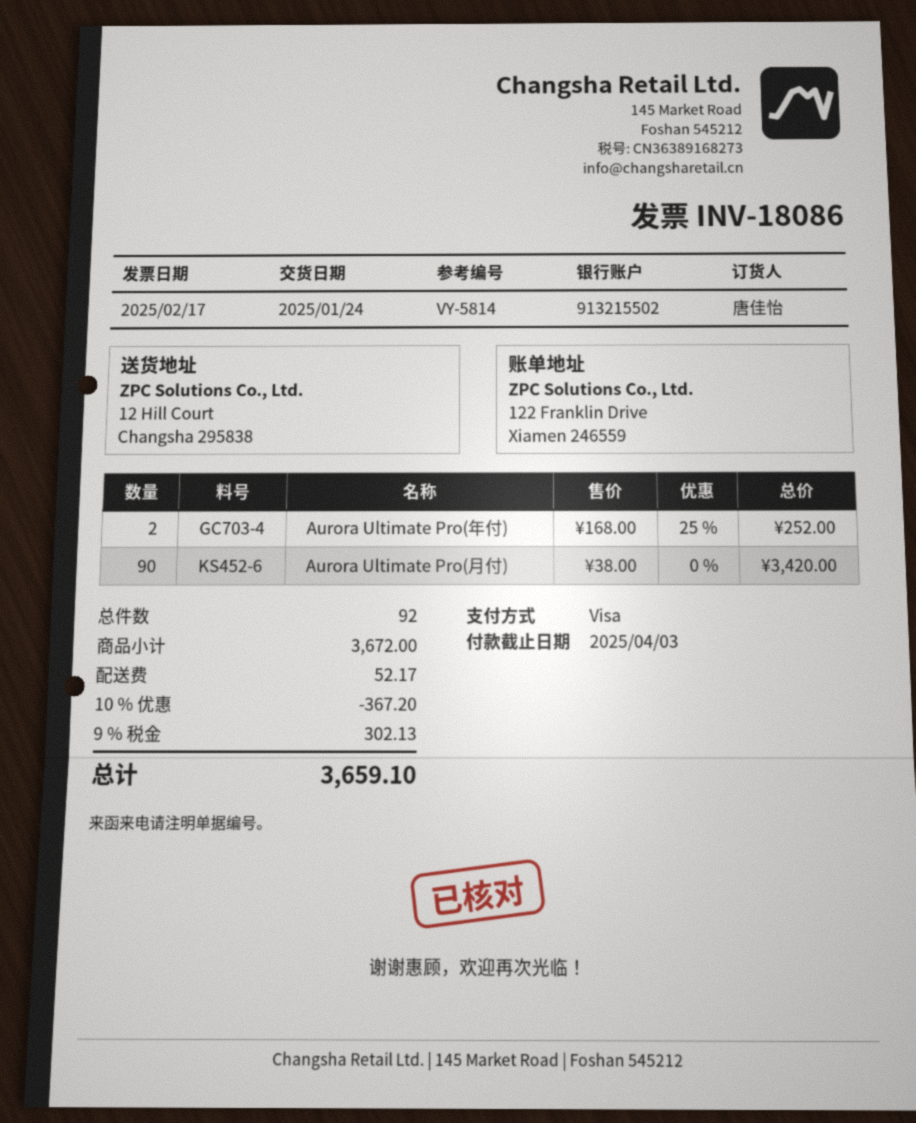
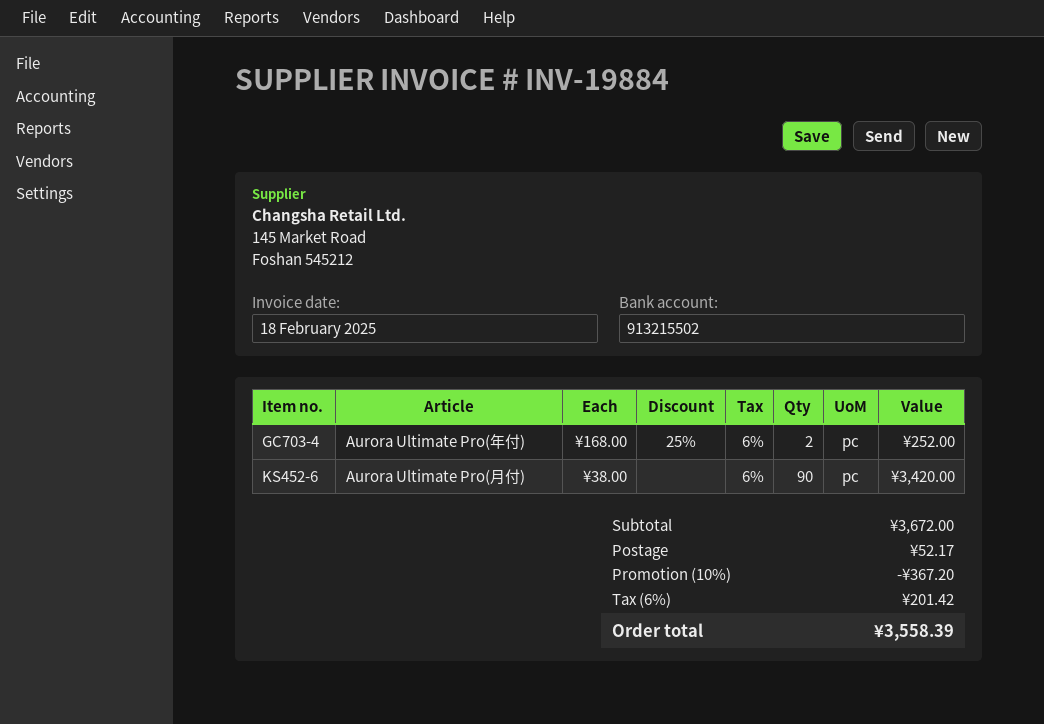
invoice number: INV-18086 -> INV-19884
invoice date: 2025-02-17 -> 2025-02-18
tax: 9% = 302.13 -> 6% = 201.42
total: 3659.10 -> 3558.39

